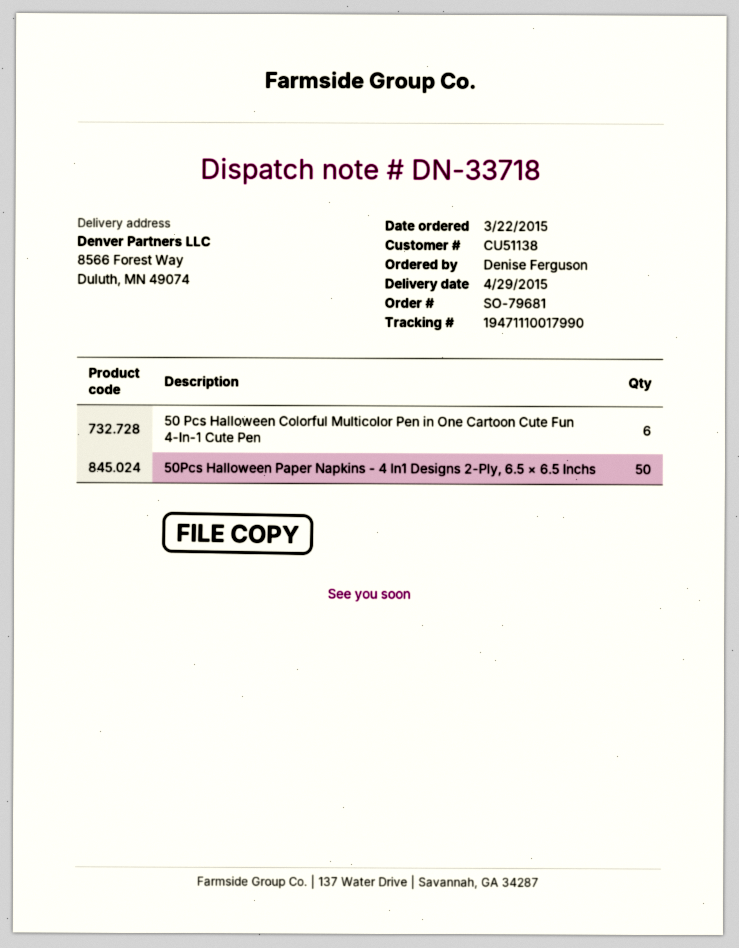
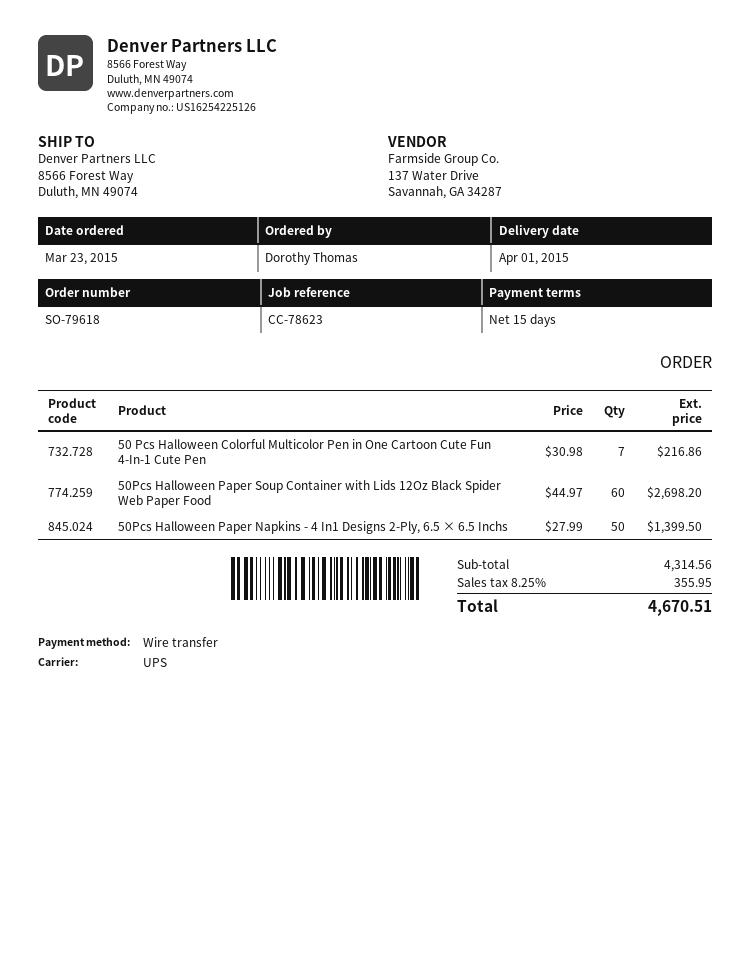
order number: SO-79681 -> SO-79618
order date: 2015-03-22 -> 2015-03-23
delivery date: 2015-04-29 -> 2015-04-01
ordered by: Denise Ferguson -> Dorothy Thomas
50 Pcs Halloween Colorful Multicolor Pen in One Cartoon Cute Fun 4-In-1 Cute Pen: 6 -> 7
50Pcs Halloween Paper Soup Container with Lids 12Oz Black Spider Web Paper Food: none -> 60

